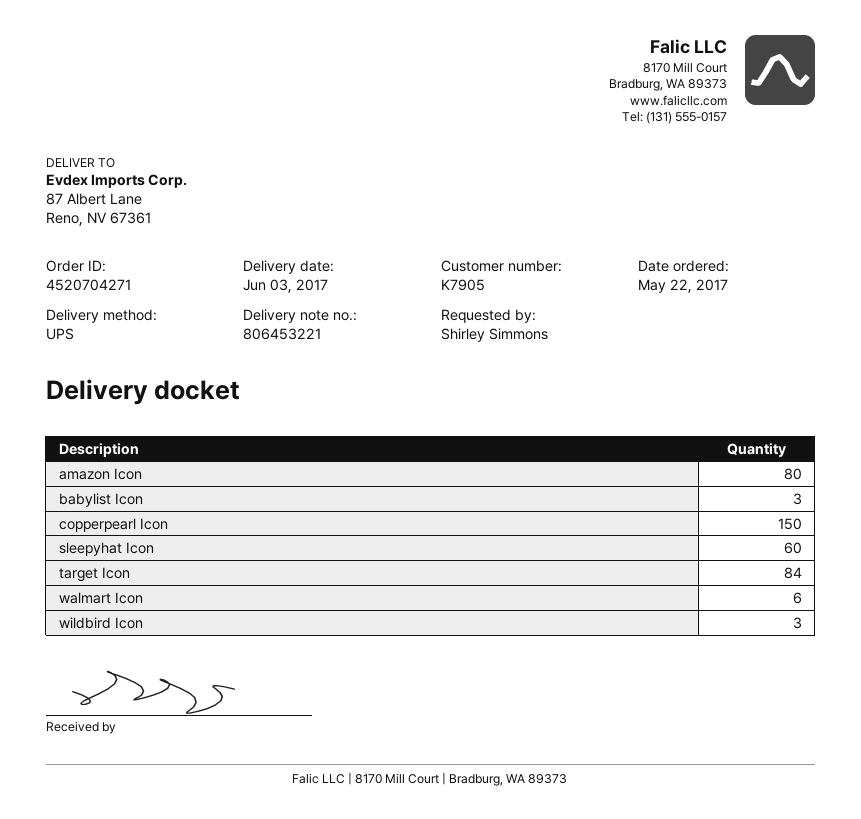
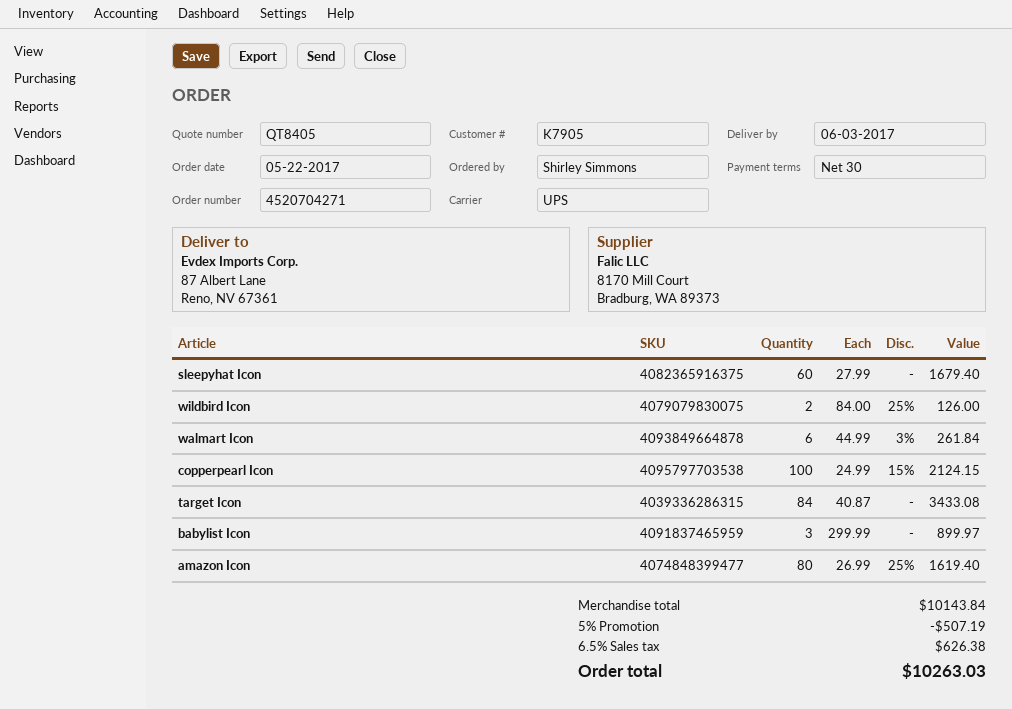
copperpearl Icon: 150 -> 100
wildbird Icon: 3 -> 2

